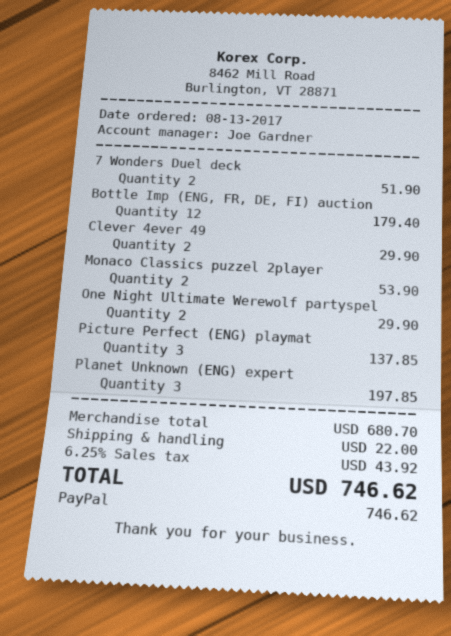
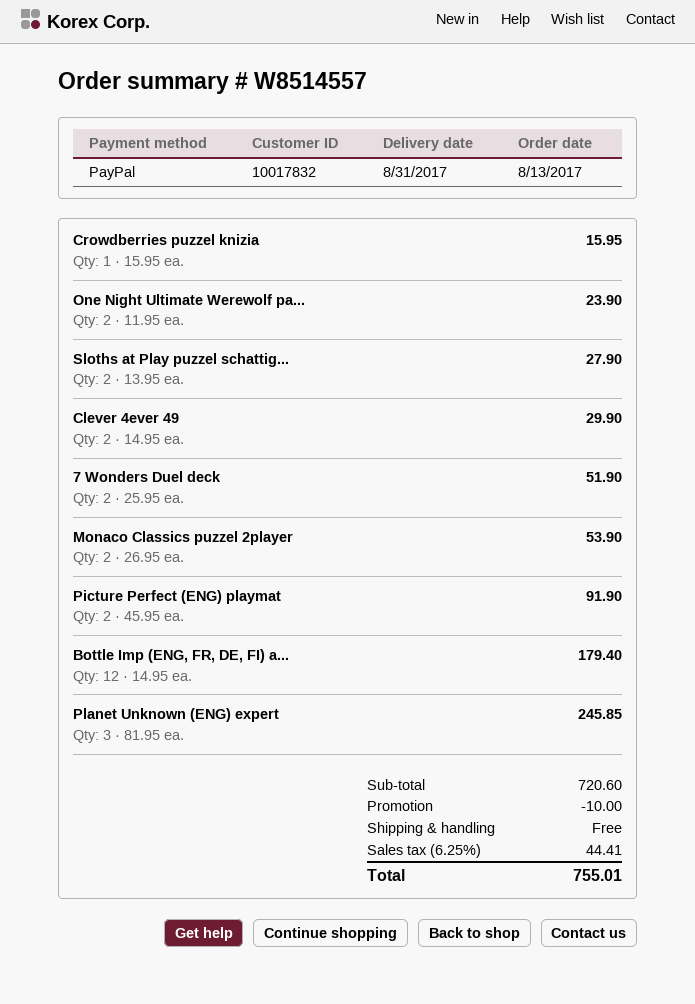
One Night Ultimate Werewolf partyspel: 2 for 29.90 -> 2 for 23.90
Picture Perfect (ENG) playmat: 3 for 137.85 -> 2 for 91.90
Planet Unknown (ENG) expert: 3 for 197.85 -> 3 for 245.85
Crowdberries puzzel knizia: none -> 1 for 15.95
Sloths at Play puzzel schattig...: none -> 2 for 27.90
subtotal: 680.70 -> 720.60
discount: none -> 10.00
shipping: 22.00 -> 0.00
tax: 6.25% = 43.92 -> 6.25% = 44.41
total: 746.62 -> 755.01

